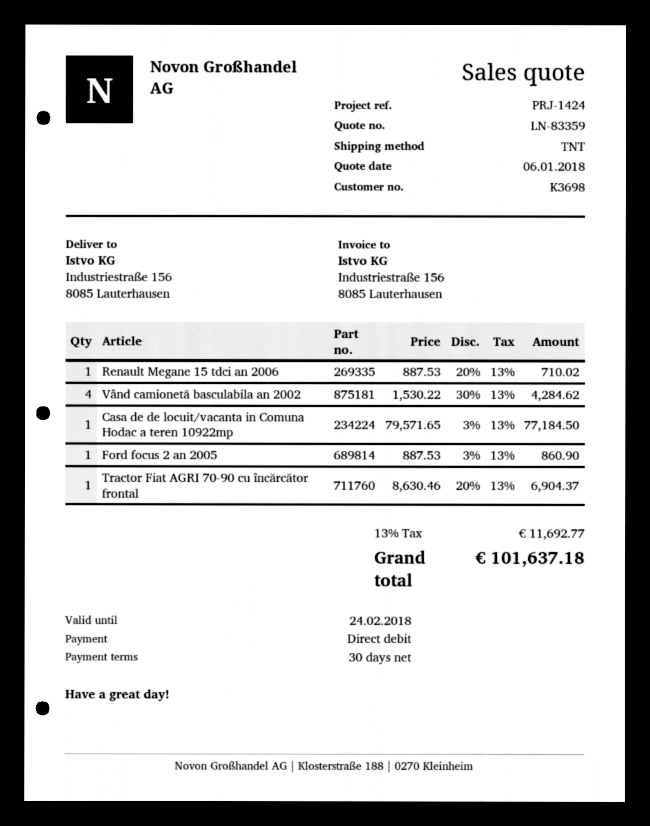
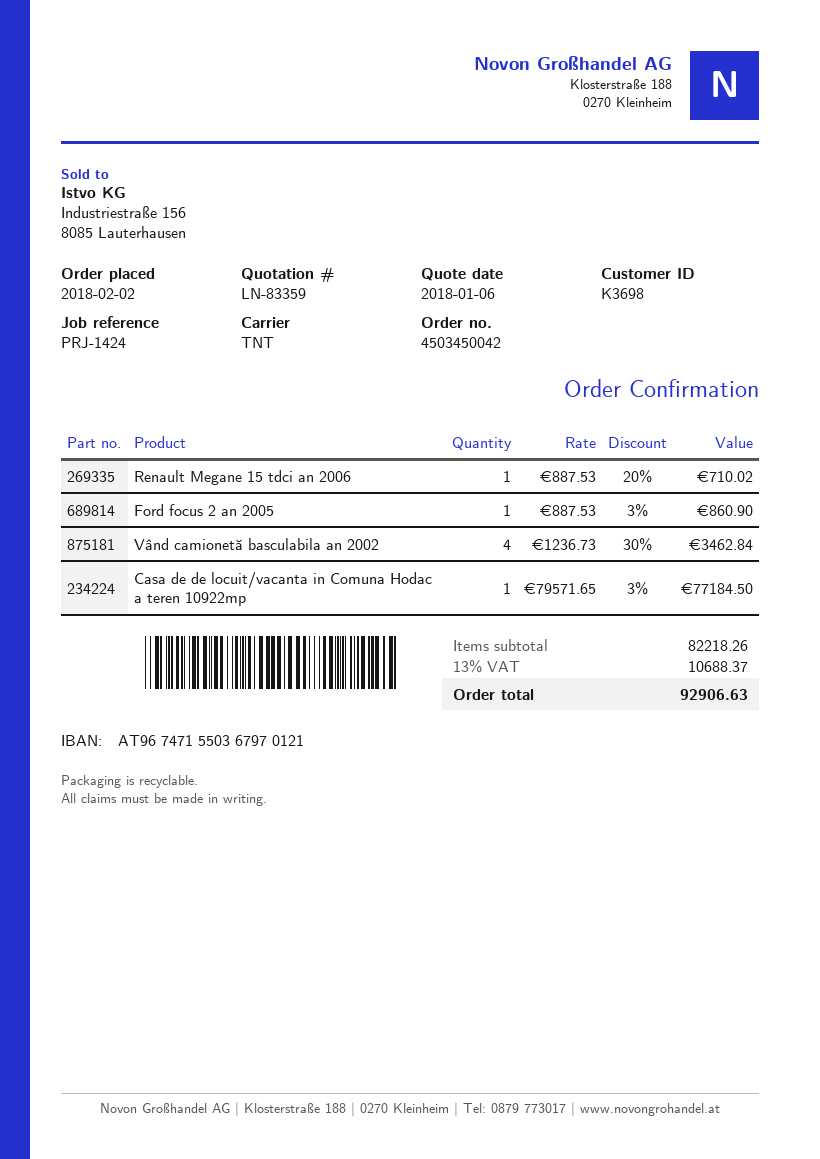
Vând camionetă basculabila an 2002: 4 x 1530.22 - 30% = 4284.62 -> 4 x 1236.73 - 30% = 3462.84
Tractor Fiat AGRI 70-90 cu încărcător frontal: 1 x 8630.46 - 20% = 6904.37 -> none
tax: 13% = 11692.77 -> 13% = 10688.37
total: 101637.18 -> 92906.63

